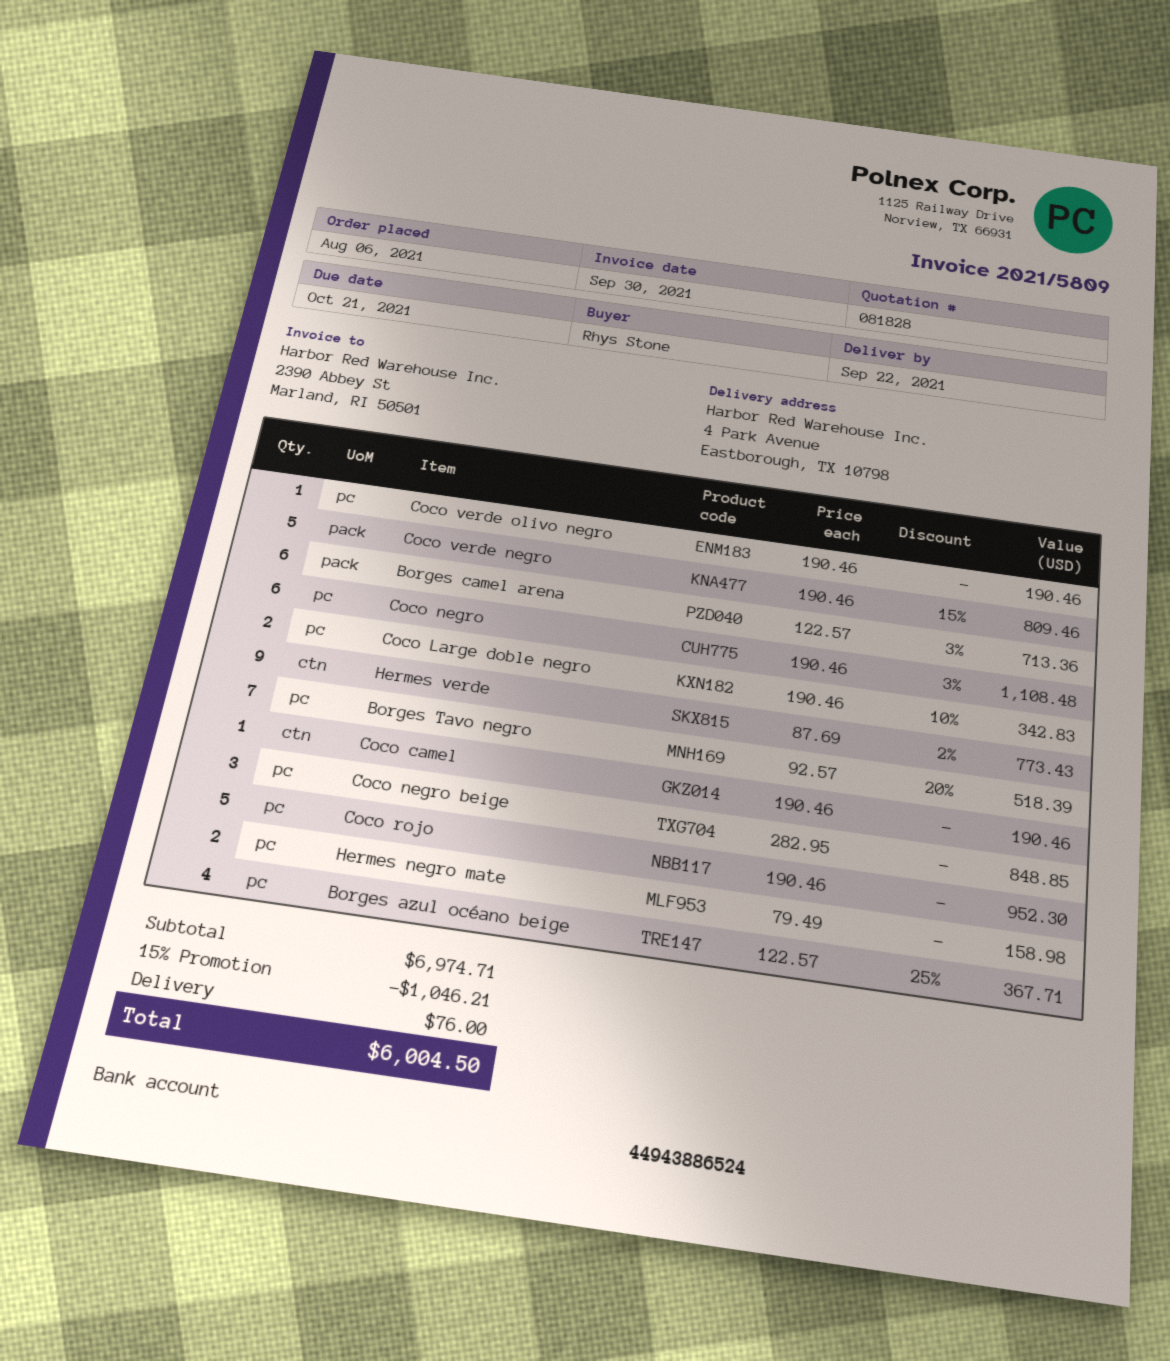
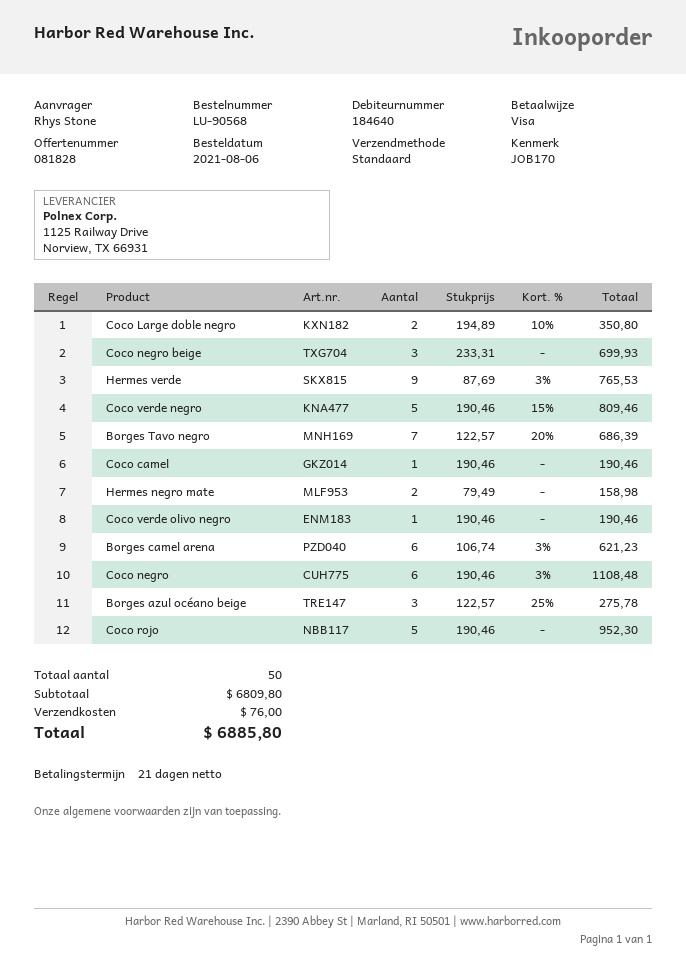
Borges camel arena: 6 x 122.57 - 3% = 713.36 -> 6 x 106.74 - 3% = 621.23
Coco Large doble negro: 2 x 190.46 - 10% = 342.83 -> 2 x 194.89 - 10% = 350.80
Hermes verde: 9 x 87.69 - 2% = 773.43 -> 9 x 87.69 - 3% = 765.53
Borges Tavo negro: 7 x 92.57 - 20% = 518.39 -> 7 x 122.57 - 20% = 686.39
Coco negro beige: 3 x 282.95 = 848.85 -> 3 x 233.31 = 699.93
Borges azul océano beige: 4 x 122.57 - 25% = 367.71 -> 3 x 122.57 - 25% = 275.78
subtotal: 6974.71 -> 6809.80
discount: 15% = 1046.21 -> none
total: 6004.50 -> 6885.80

